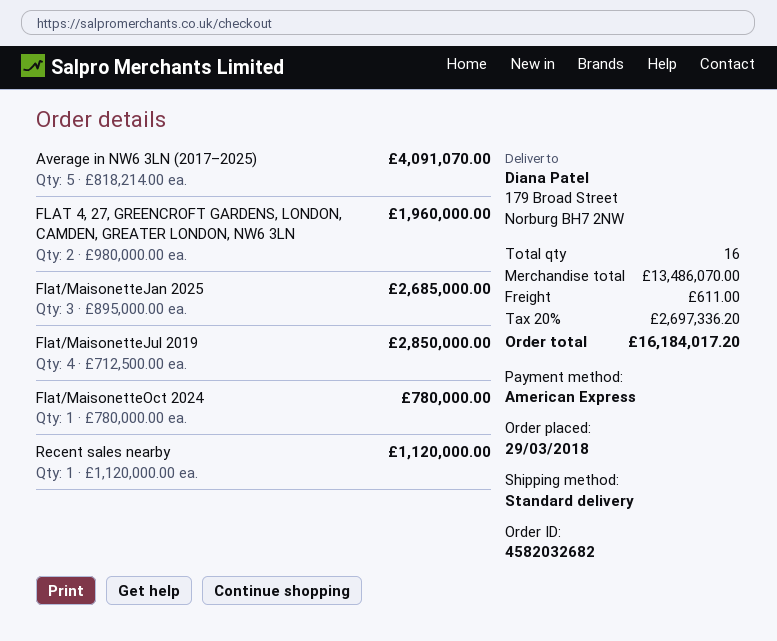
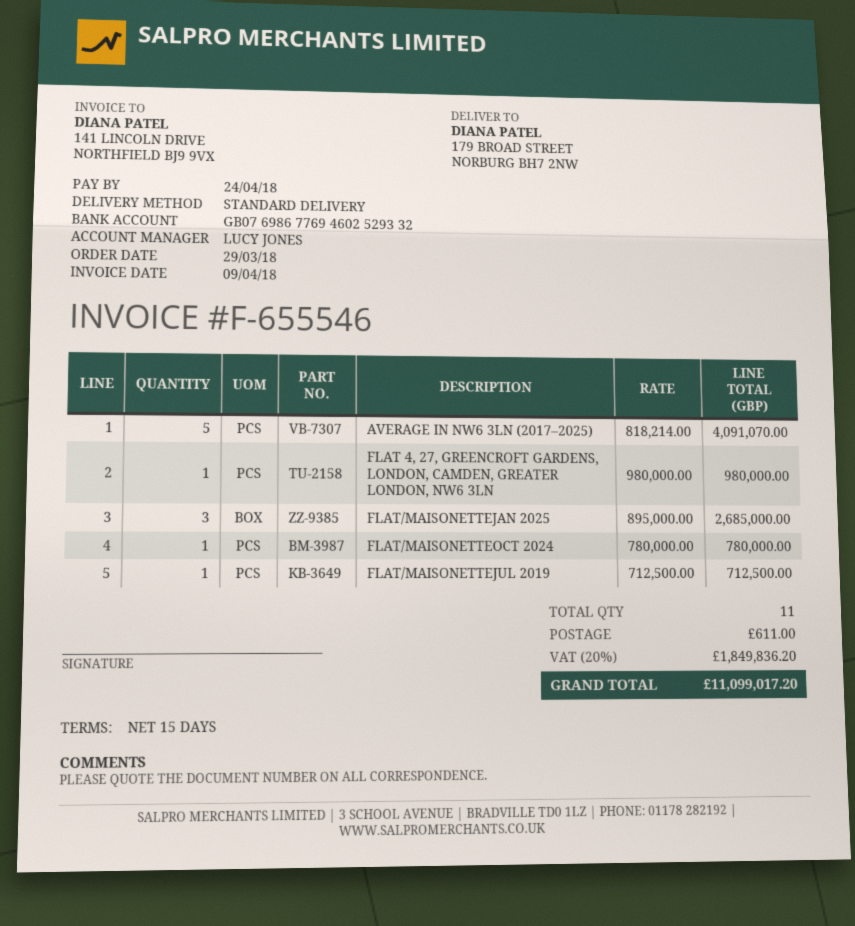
FLAT 4, 27, GREENCROFT GARDENS, LONDON, CAMDEN, GREATER LONDON, NW6 3LN: 2 x 980000.00 = 1960000.00 -> 1 x 980000.00 = 980000.00
Flat/MaisonetteJul 2019: 4 x 712500.00 = 2850000.00 -> 1 x 712500.00 = 712500.00
Recent sales nearby: 1 x 1120000.00 = 1120000.00 -> none
total quantity: 16 -> 11
tax: 20% = 2697336.20 -> 20% = 1849836.20
total: 16184017.20 -> 11099017.20

